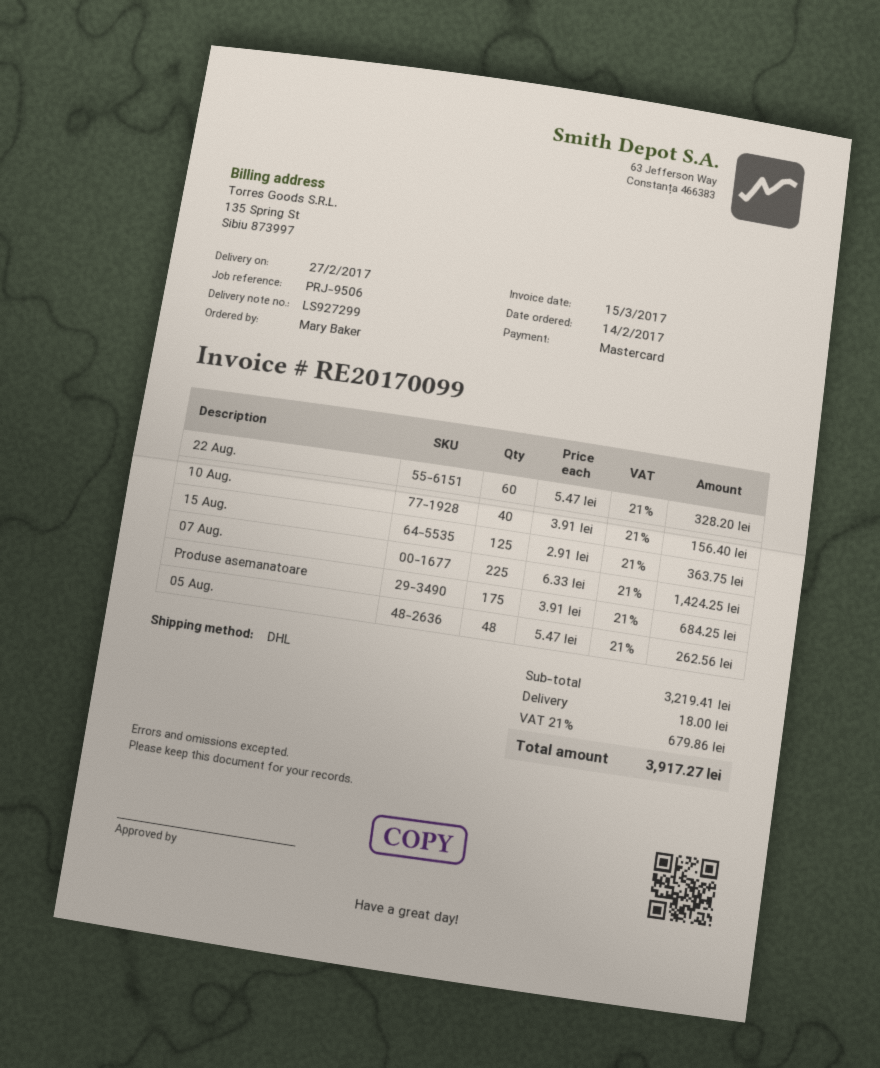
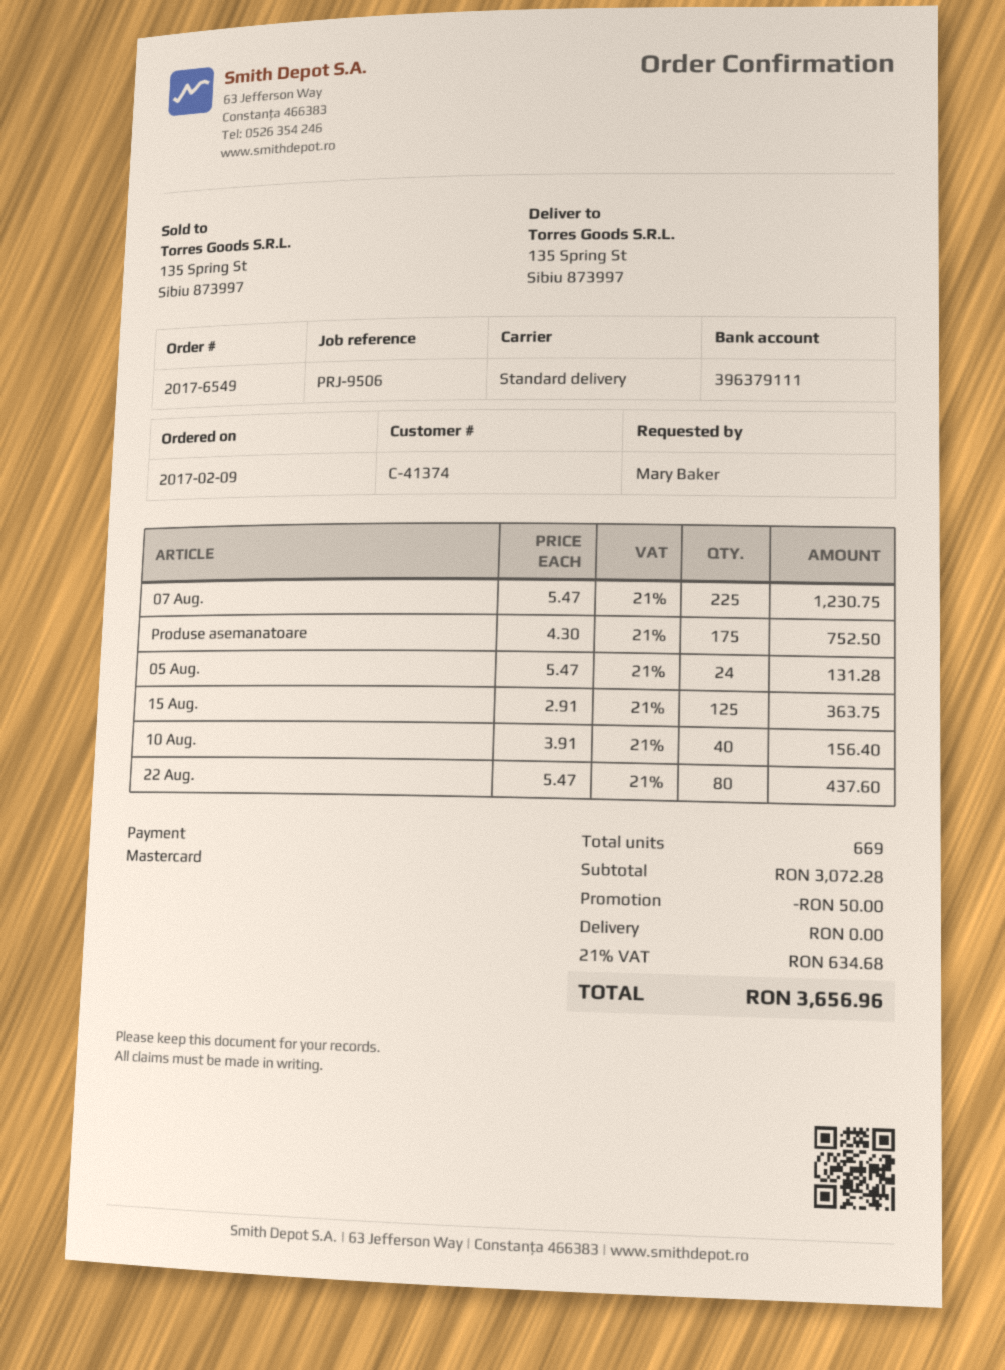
order date: 2017-02-14 -> 2017-02-09
shipping method: DHL -> standard
22 Aug.: 60 x 5.47 = 328.20 -> 80 x 5.47 = 437.60
07 Aug.: 225 x 6.33 = 1424.25 -> 225 x 5.47 = 1230.75
Produse asemanatoare: 175 x 3.91 = 684.25 -> 175 x 4.30 = 752.50
05 Aug.: 48 x 5.47 = 262.56 -> 24 x 5.47 = 131.28
subtotal: 3219.41 -> 3072.28
discount: none -> 50.00
shipping: 18.00 -> 0.00
tax: 21% = 679.86 -> 21% = 634.68
total: 3917.27 -> 3656.96

